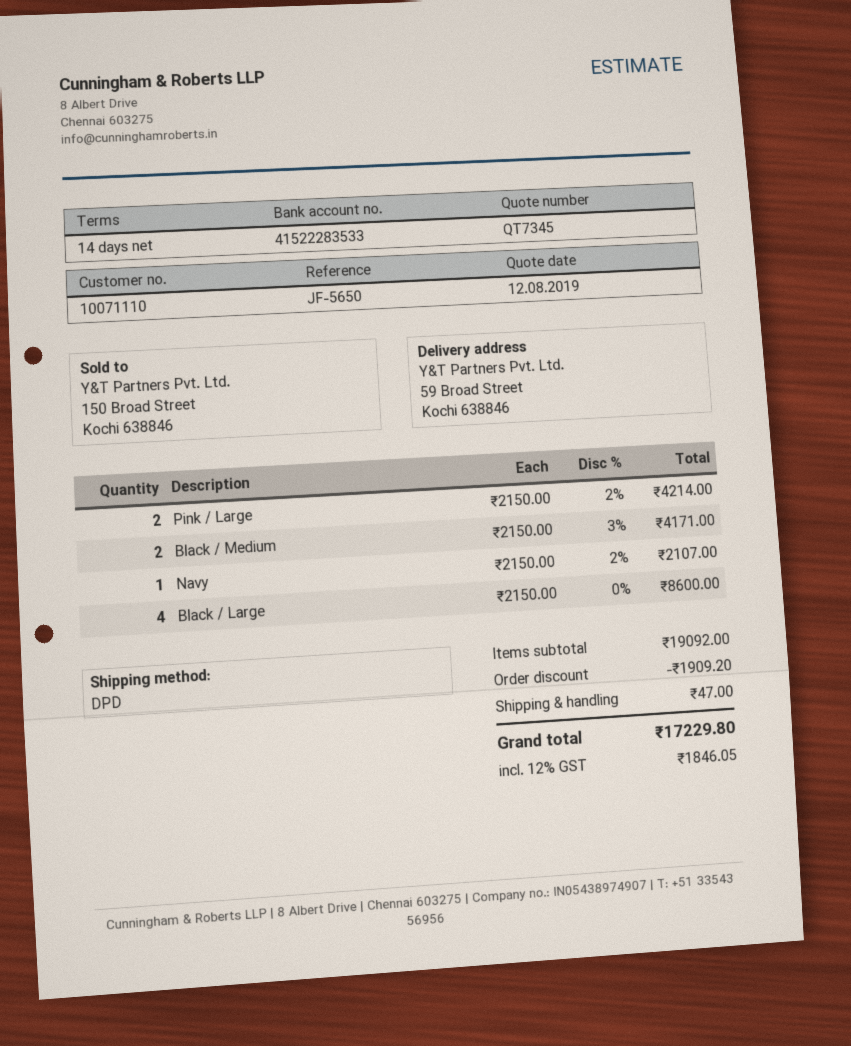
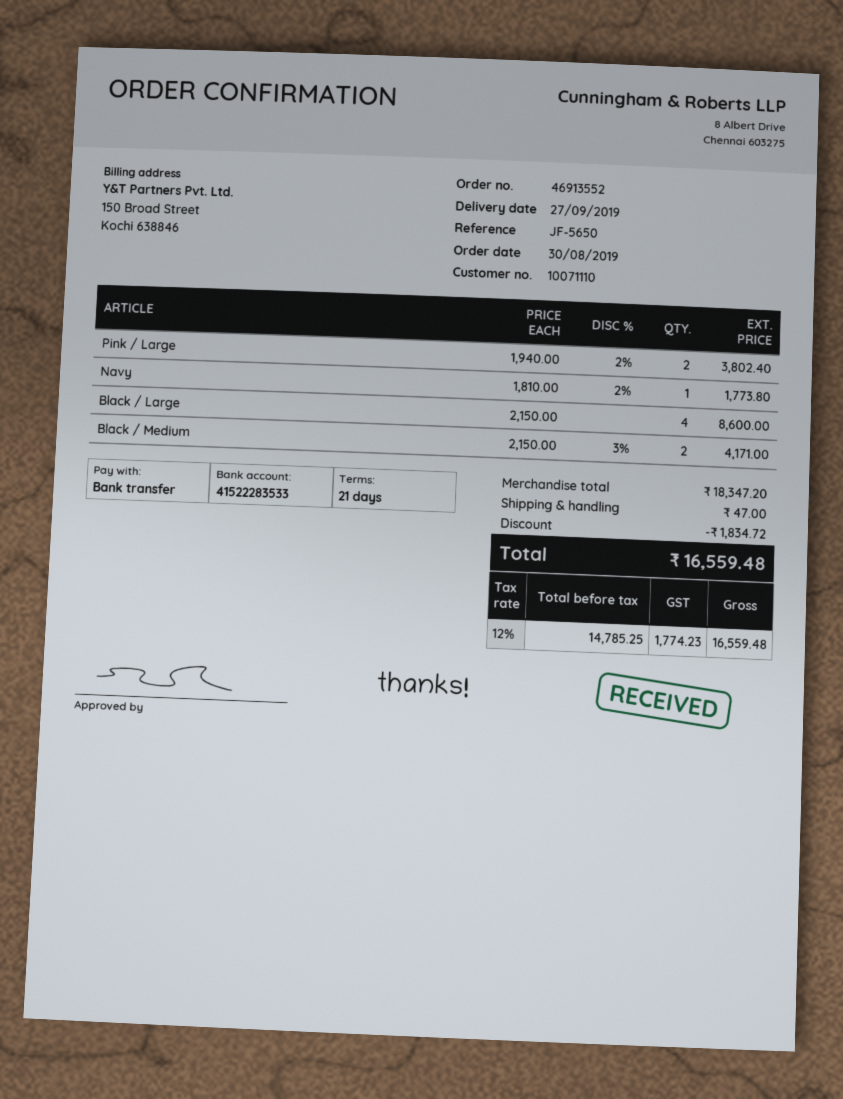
payment terms: 14 days -> 21 days
Pink / Large: 2 x 2150.00 - 2% = 4214.00 -> 2 x 1940.00 - 2% = 3802.40
Navy: 1 x 2150.00 - 2% = 2107.00 -> 1 x 1810.00 - 2% = 1773.80
subtotal: 19092.00 -> 18347.20
discount: 1909.20 -> 1834.72
tax: 12% = 1846.05 -> 12% = 1774.23
total: 17229.80 -> 16559.48

